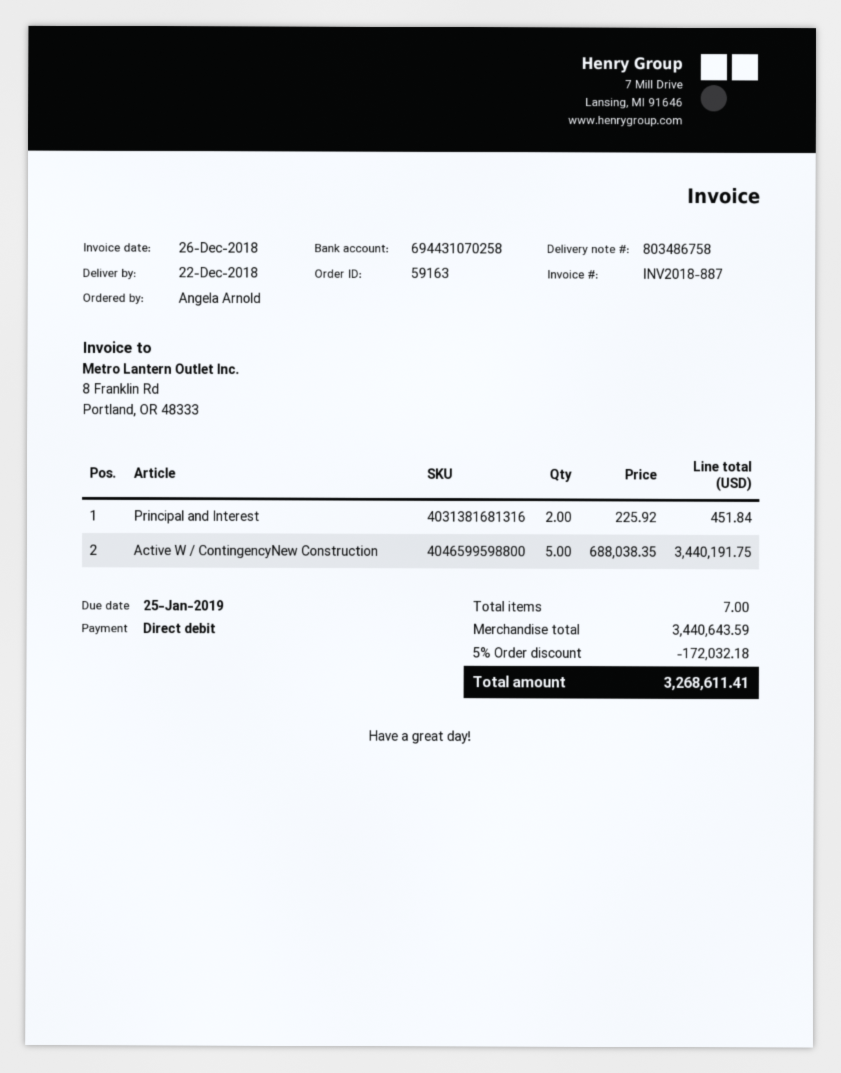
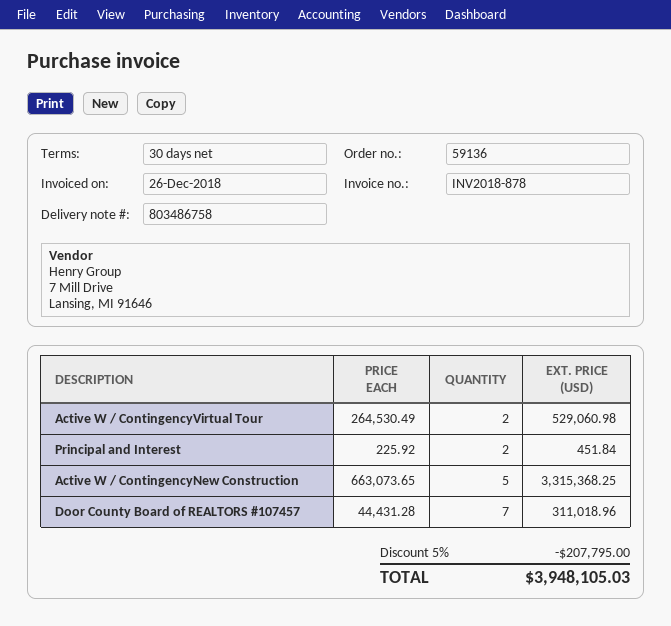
order number: 59163 -> 59136
invoice number: INV2018-887 -> INV2018-878
Active W / ContingencyNew Construction: 5 x 688038.35 = 3440191.75 -> 5 x 663073.65 = 3315368.25
Active W / ContingencyVirtual Tour: none -> 2 x 264530.49 = 529060.98
Door County Board of REALTORS #107457: none -> 7 x 44431.28 = 311018.96
discount: 5% = 172032.18 -> 5% = 207795.00
total: 3268611.41 -> 3948105.03

